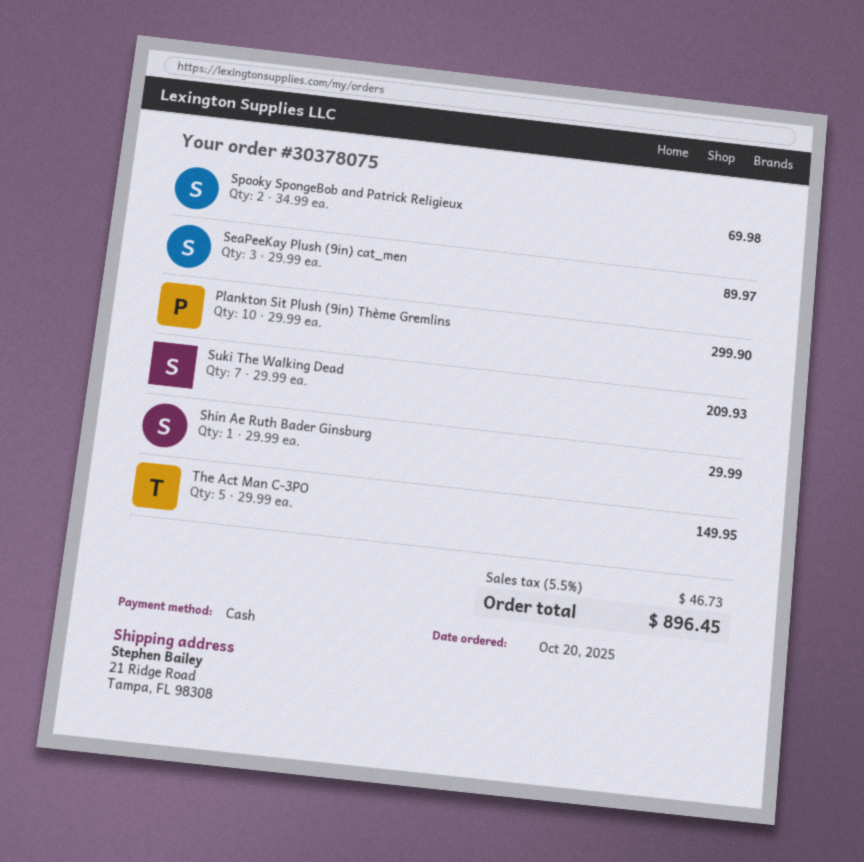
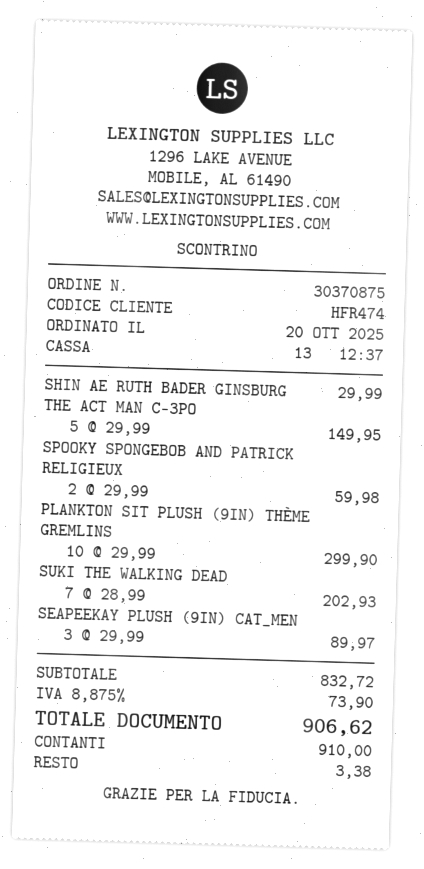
order number: 30378075 -> 30370875
Spooky SpongeBob and Patrick Religieux: 2 x 34.99 = 69.98 -> 2 x 29.99 = 59.98
Suki The Walking Dead: 7 x 29.99 = 209.93 -> 7 x 28.99 = 202.93
tax: 5.5% = 46.73 -> 8.875% = 73.90
total: 896.45 -> 906.62

